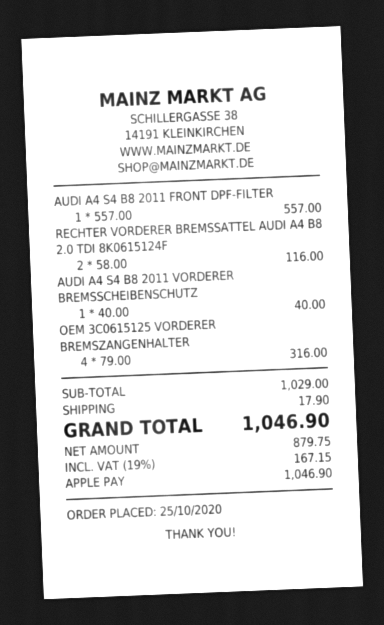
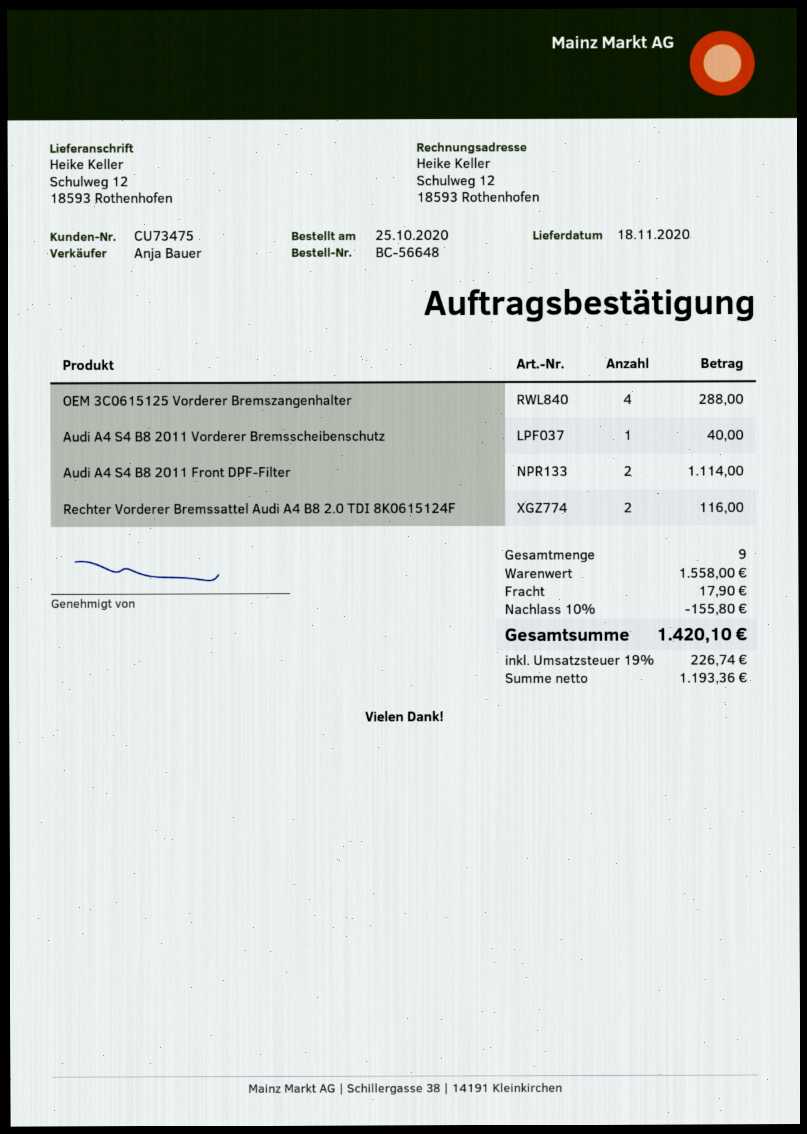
AUDI A4 S4 B8 2011 FRONT DPF-FILTER: 1 for 557.00 -> 2 for 1114.00
OEM 3C0615125 VORDERER BREMSZANGENHALTER: 4 for 316.00 -> 4 for 288.00
subtotal: 1029.00 -> 1558.00
discount: none -> 10% = 155.80
net: 879.75 -> 1193.36
tax: 19% = 167.15 -> 19% = 226.74
total: 1046.90 -> 1420.10

